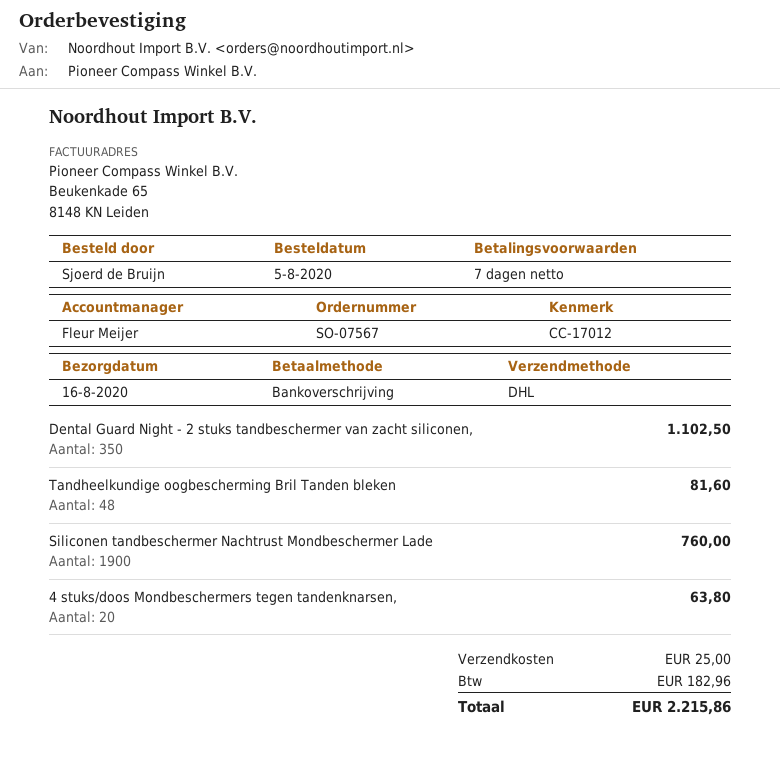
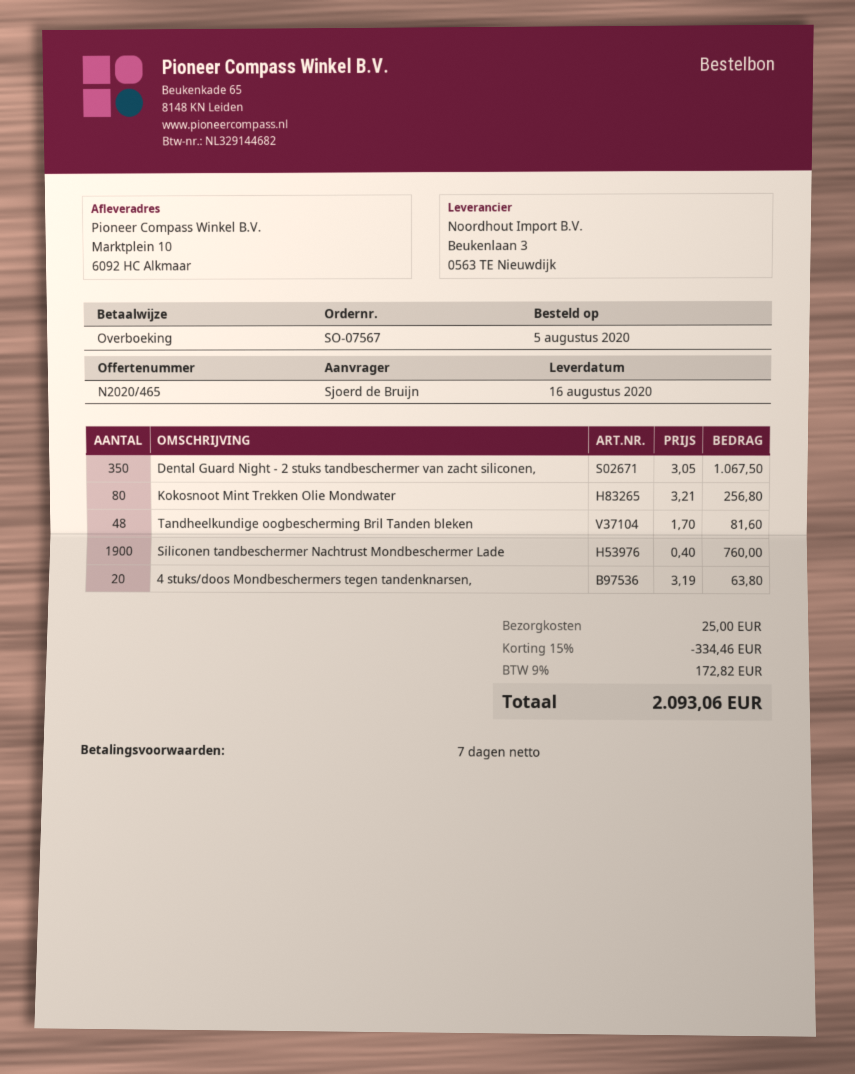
Dental Guard Night - 2 stuks tandbeschermer van zacht siliconen,: 350 for 1102.50 -> 350 for 1067.50
Kokosnoot Mint Trekken Olie Mondwater: none -> 80 for 256.80
discount: none -> 15% = 334.46
tax: 182.96 -> 172.82
total: 2215.86 -> 2093.06

